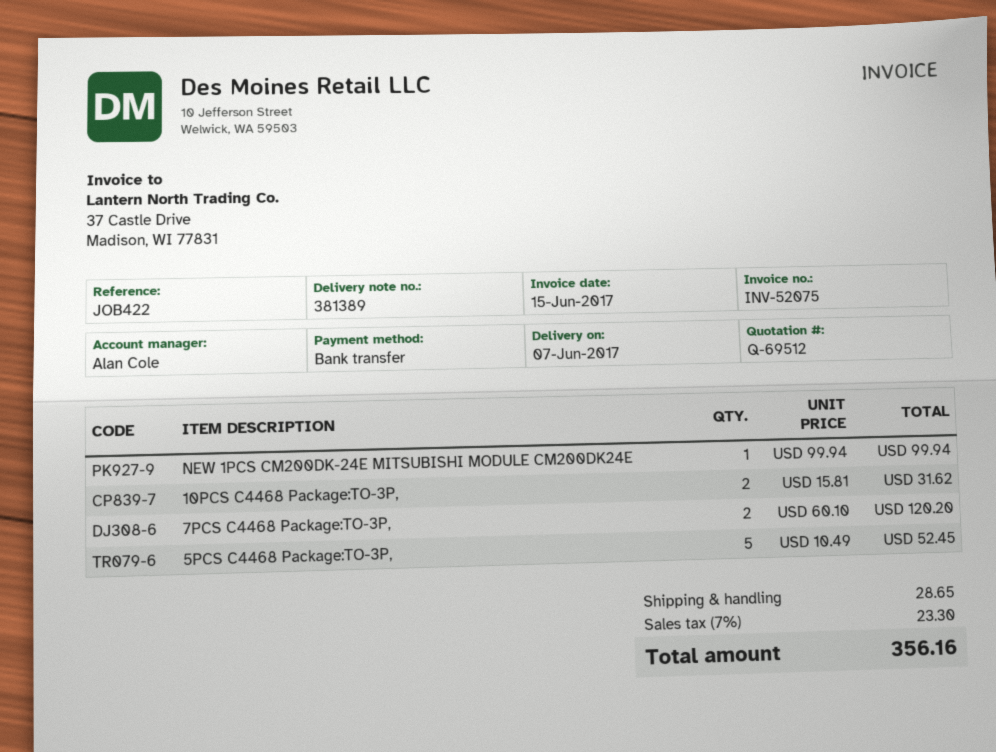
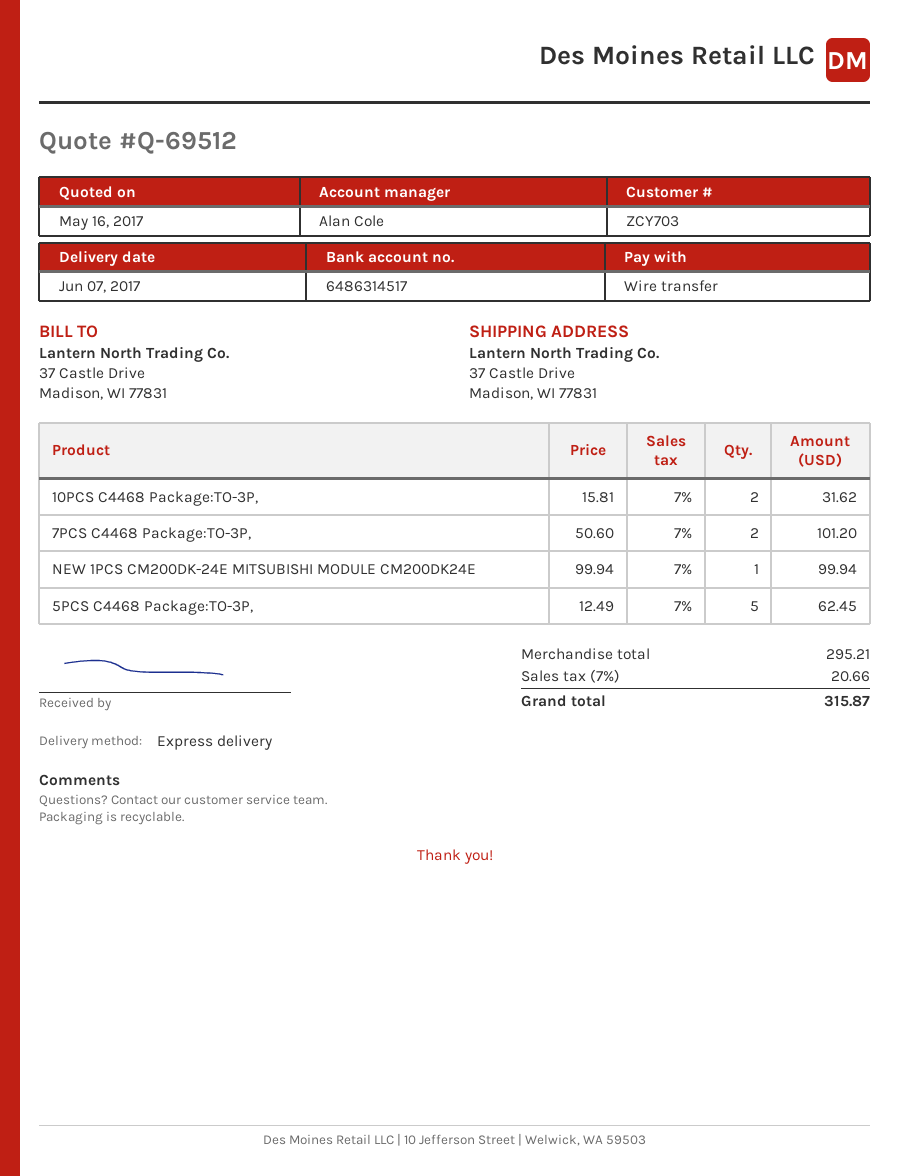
7PCS C4468 Package:TO-3P,: 2 x 60.10 = 120.20 -> 2 x 50.60 = 101.20
5PCS C4468 Package:TO-3P,: 5 x 10.49 = 52.45 -> 5 x 12.49 = 62.45
shipping: 28.65 -> none
tax: 7% = 23.30 -> 7% = 20.66
total: 356.16 -> 315.87

